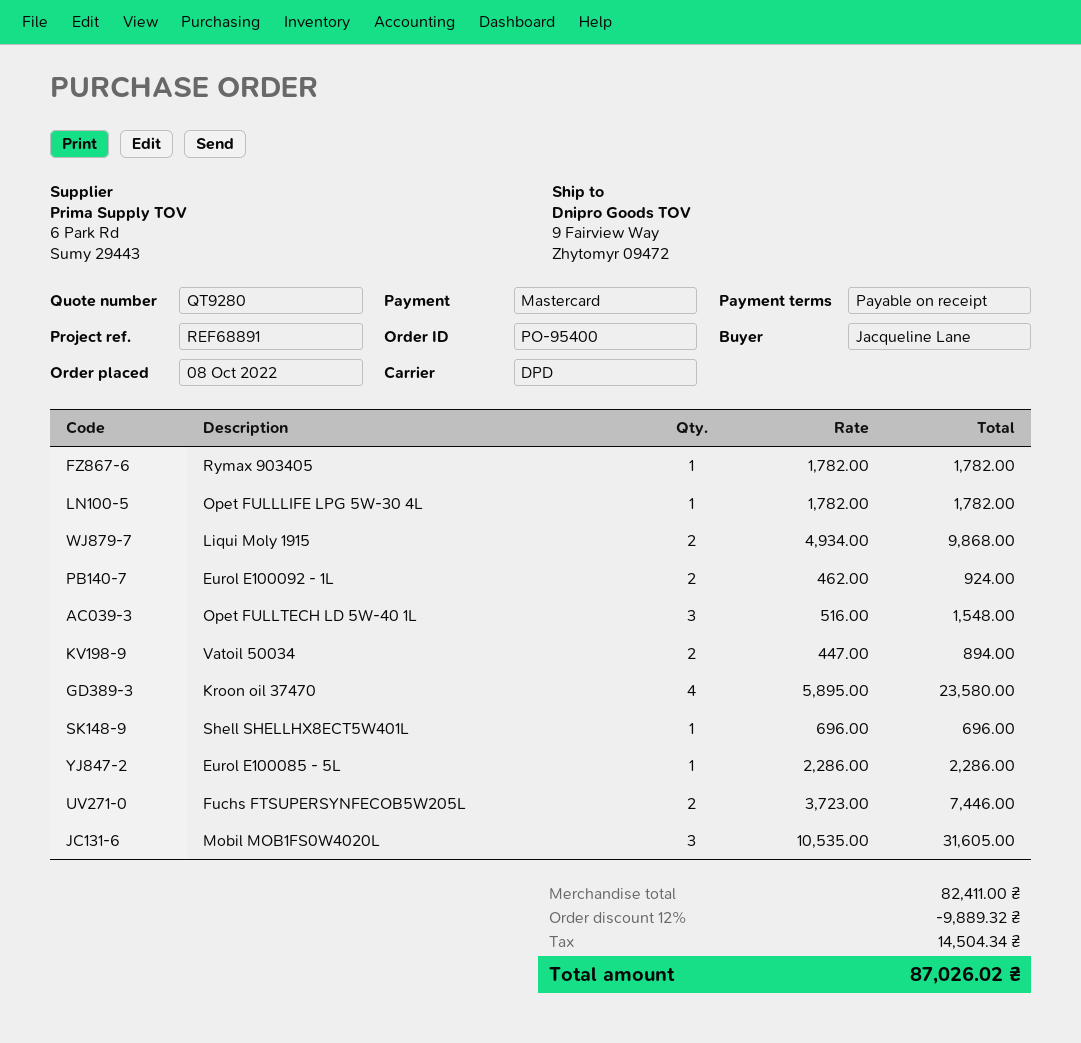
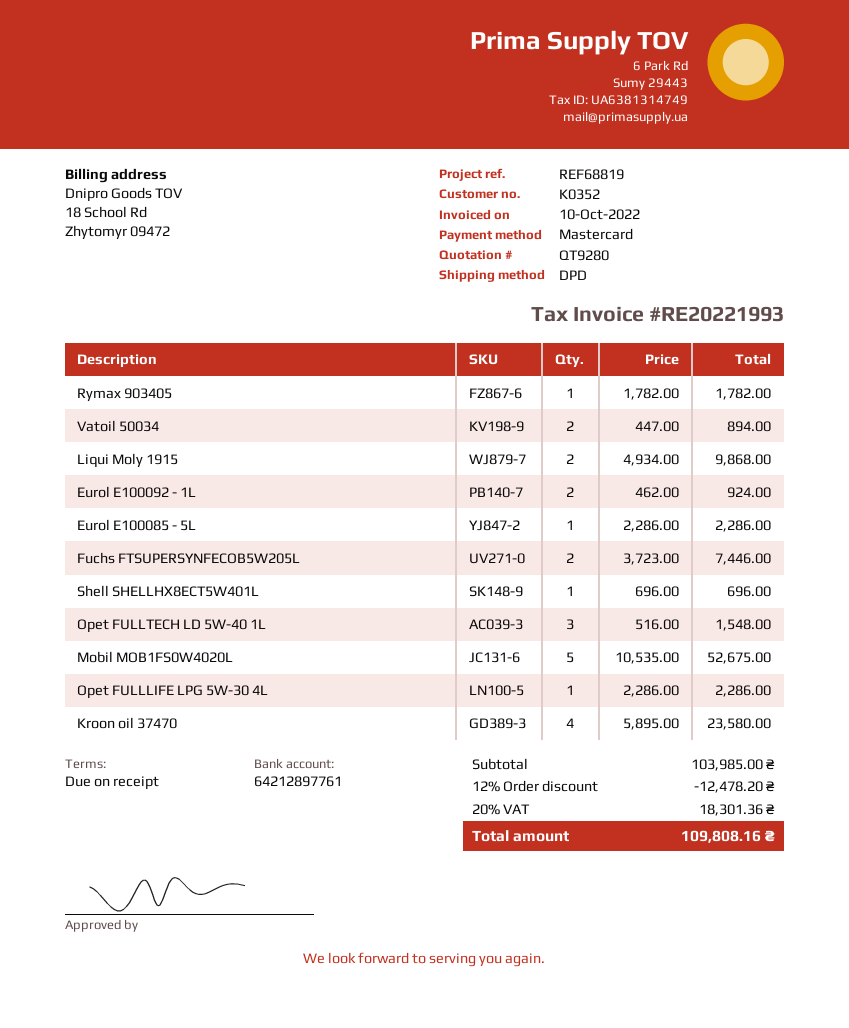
reference: REF68891 -> REF68819
Opet FULLLIFE LPG 5W-30 4L: 1 x 1782.00 = 1782.00 -> 1 x 2286.00 = 2286.00
Mobil MOB1FS0W4020L: 3 x 10535.00 = 31605.00 -> 5 x 10535.00 = 52675.00
subtotal: 82411.00 -> 103985.00
discount: 12% = 9889.32 -> 12% = 12478.20
tax: 14504.34 -> 18301.36
total: 87026.02 -> 109808.16

